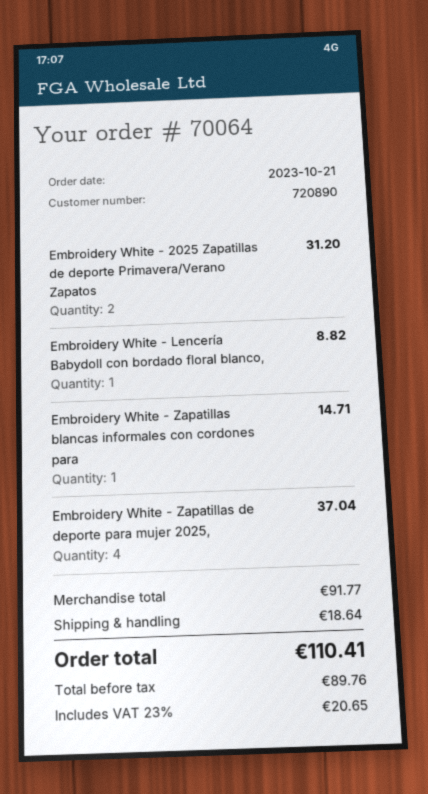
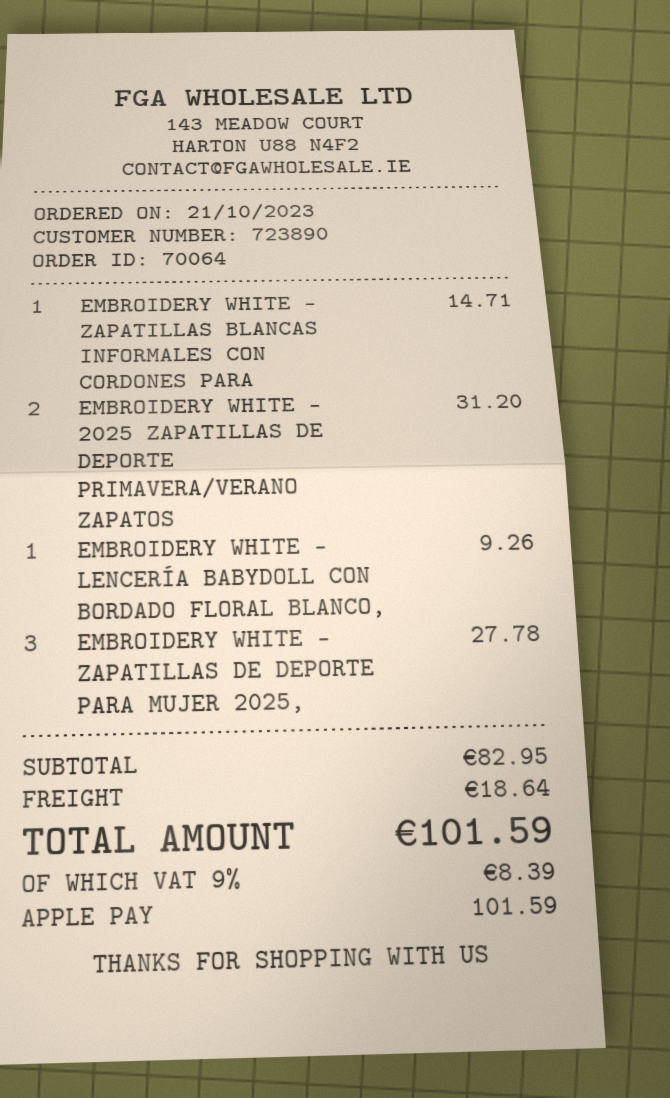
customer number: 720890 -> 723890
Embroidery White - Lencería Babydoll con bordado floral blanco,: 1 for 8.82 -> 1 for 9.26
Embroidery White - Zapatillas de deporte para mujer 2025,: 4 for 37.04 -> 3 for 27.78
subtotal: 91.77 -> 82.95
tax: 23% = 20.65 -> 9% = 8.39
total: 110.41 -> 101.59

